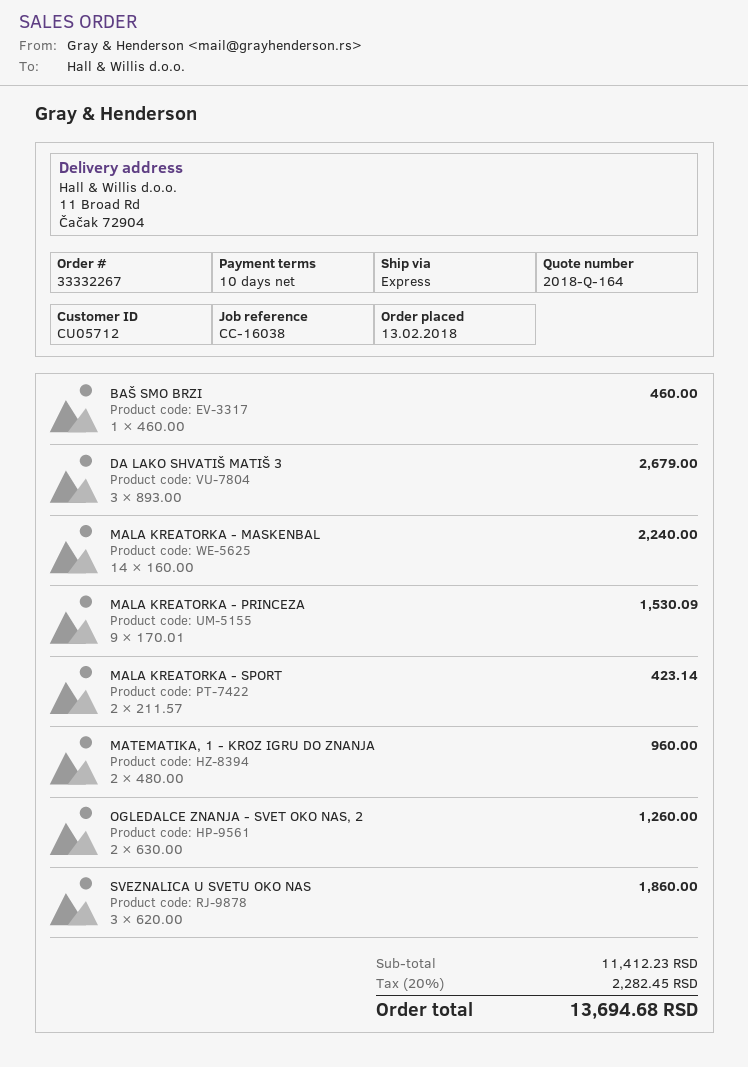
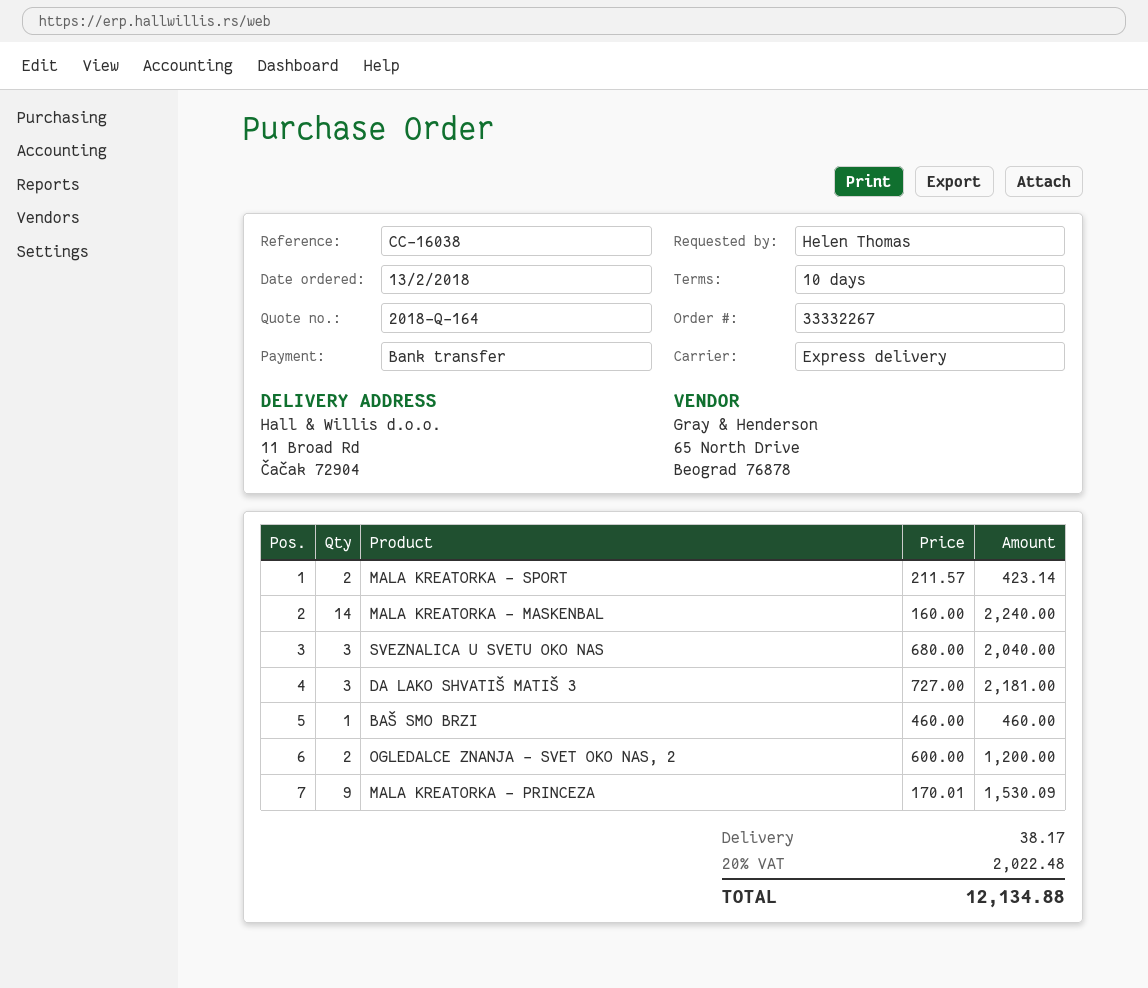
DA LAKO SHVATIŠ MATIŠ 3: 3 x 893.00 = 2679.00 -> 3 x 727.00 = 2181.00
MATEMATIKA, 1 - KROZ IGRU DO ZNANJA: 2 x 480.00 = 960.00 -> none
OGLEDALCE ZNANJA - SVET OKO NAS, 2: 2 x 630.00 = 1260.00 -> 2 x 600.00 = 1200.00
SVEZNALICA U SVETU OKO NAS: 3 x 620.00 = 1860.00 -> 3 x 680.00 = 2040.00
shipping: none -> 38.17
tax: 20% = 2282.45 -> 20% = 2022.48
total: 13694.68 -> 12134.88

